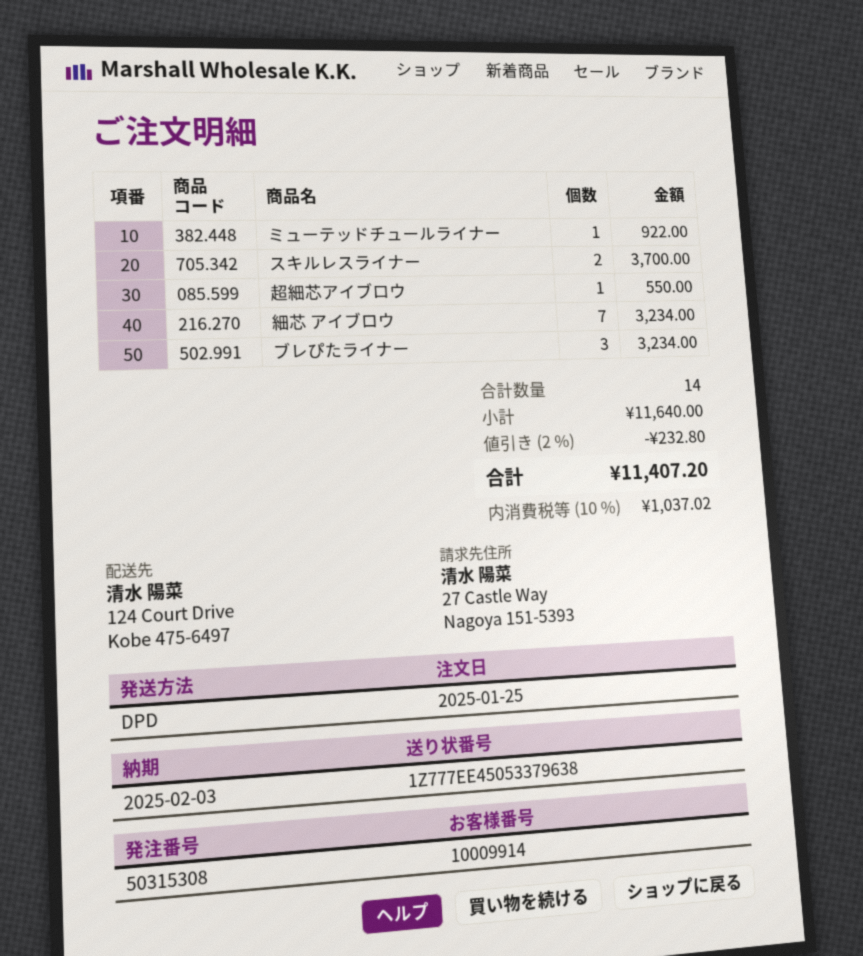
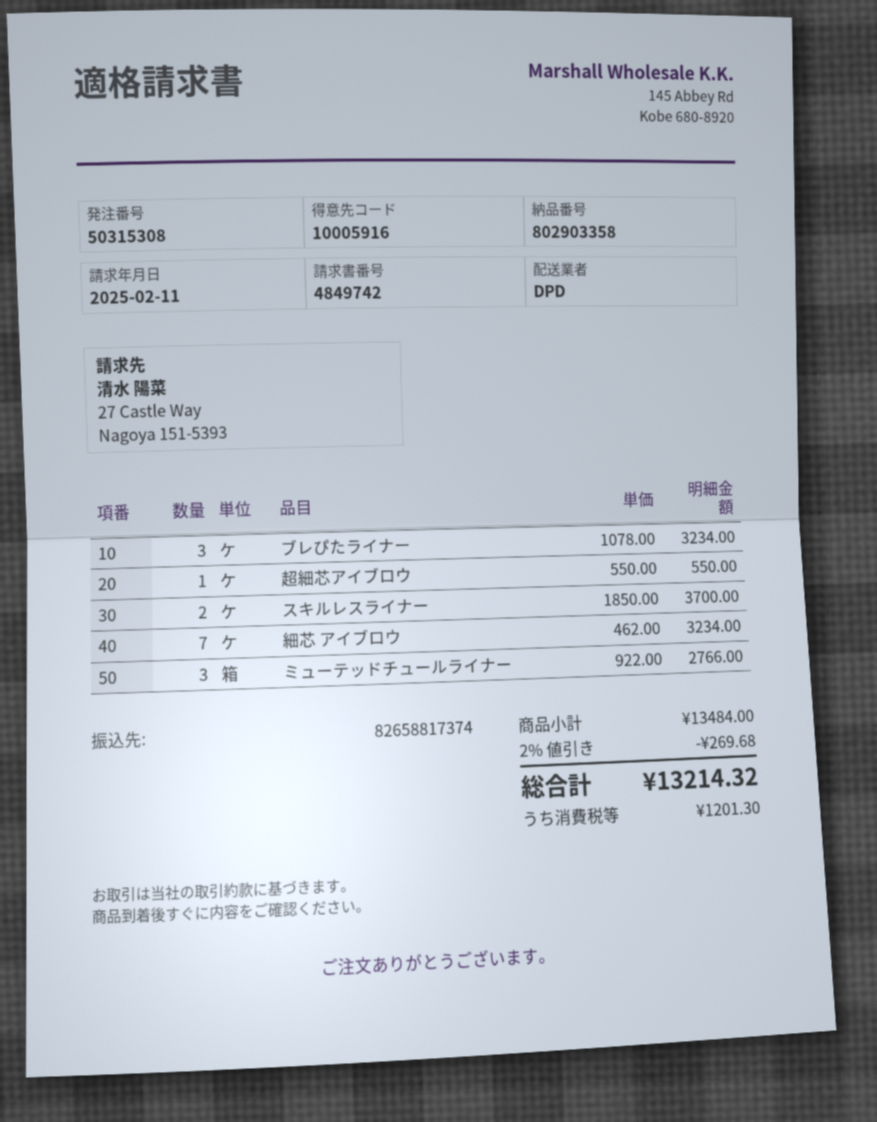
customer number: 10009914 -> 10005916
ミューテッドチュールライナー: 1 for 922.00 -> 3 for 2766.00
subtotal: 11640.00 -> 13484.00
discount: 2% = 232.80 -> 2% = 269.68
tax: 1037.02 -> 1201.30
total: 11407.20 -> 13214.32

